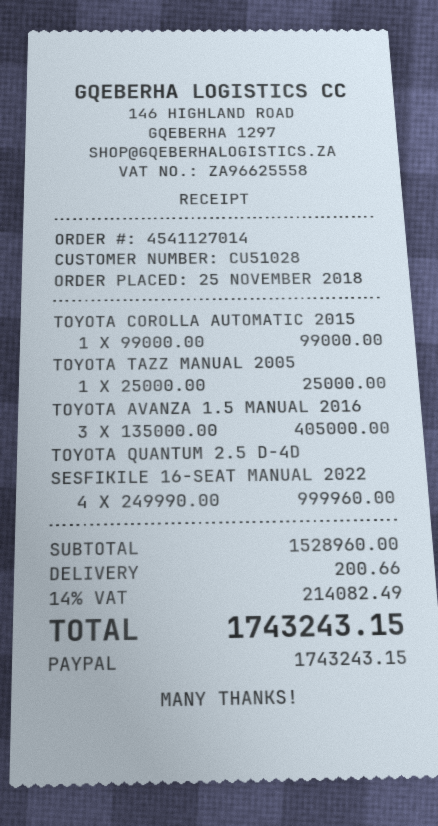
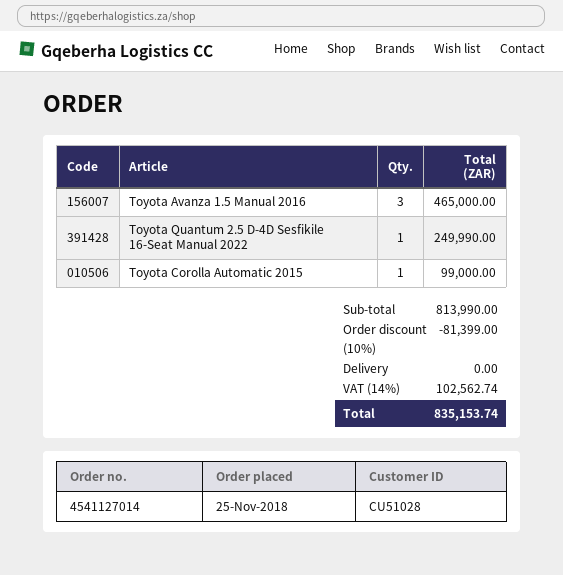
TOYOTA TAZZ MANUAL 2005: 1 for 25000.00 -> none
TOYOTA AVANZA 1.5 MANUAL 2016: 3 for 405000.00 -> 3 for 465000.00
TOYOTA QUANTUM 2.5 D-4D SESFIKILE 16-SEAT MANUAL 2022: 4 for 999960.00 -> 1 for 249990.00
subtotal: 1528960.00 -> 813990.00
discount: none -> 10% = 81399.00
shipping: 200.66 -> 0.00
tax: 14% = 214082.49 -> 14% = 102562.74
total: 1743243.15 -> 835153.74

